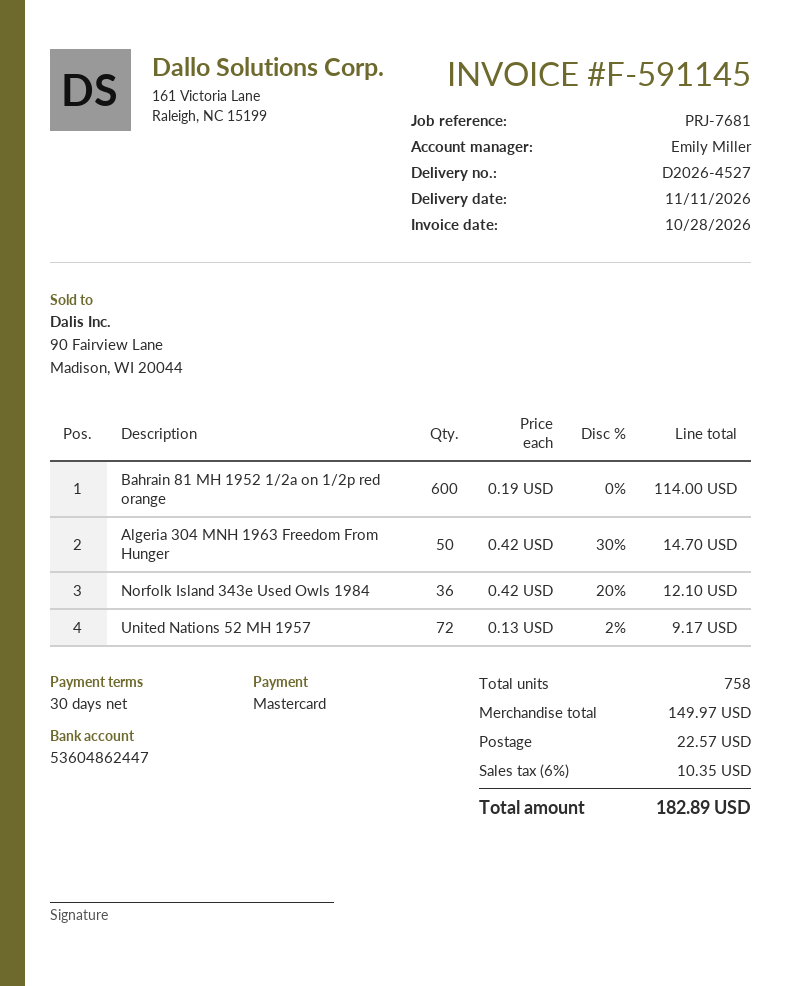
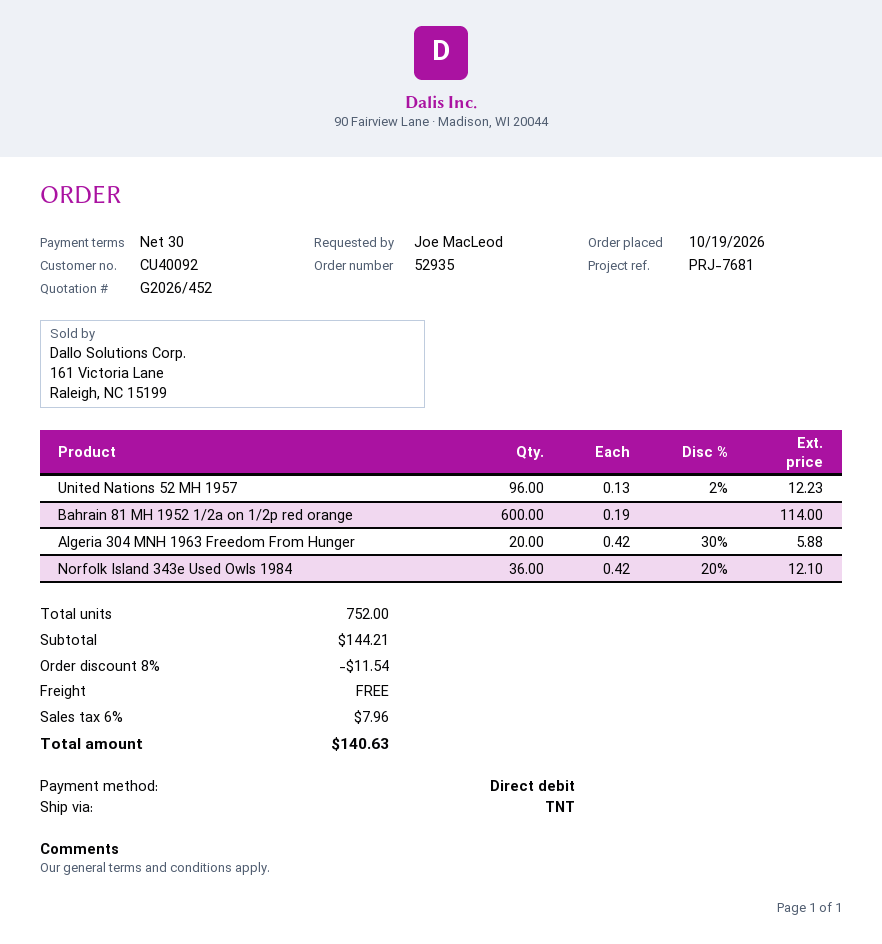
payment method: Mastercard -> direct debit
Algeria 304 MNH 1963 Freedom From Hunger: 50 x 0.42 - 30% = 14.70 -> 20 x 0.42 - 30% = 5.88
United Nations 52 MH 1957: 72 x 0.13 - 2% = 9.17 -> 96 x 0.13 - 2% = 12.23
total quantity: 758 -> 752
subtotal: 149.97 -> 144.21
discount: none -> 8% = 11.54
shipping: 22.57 -> 0.00
tax: 6% = 10.35 -> 6% = 7.96
total: 182.89 -> 140.63

